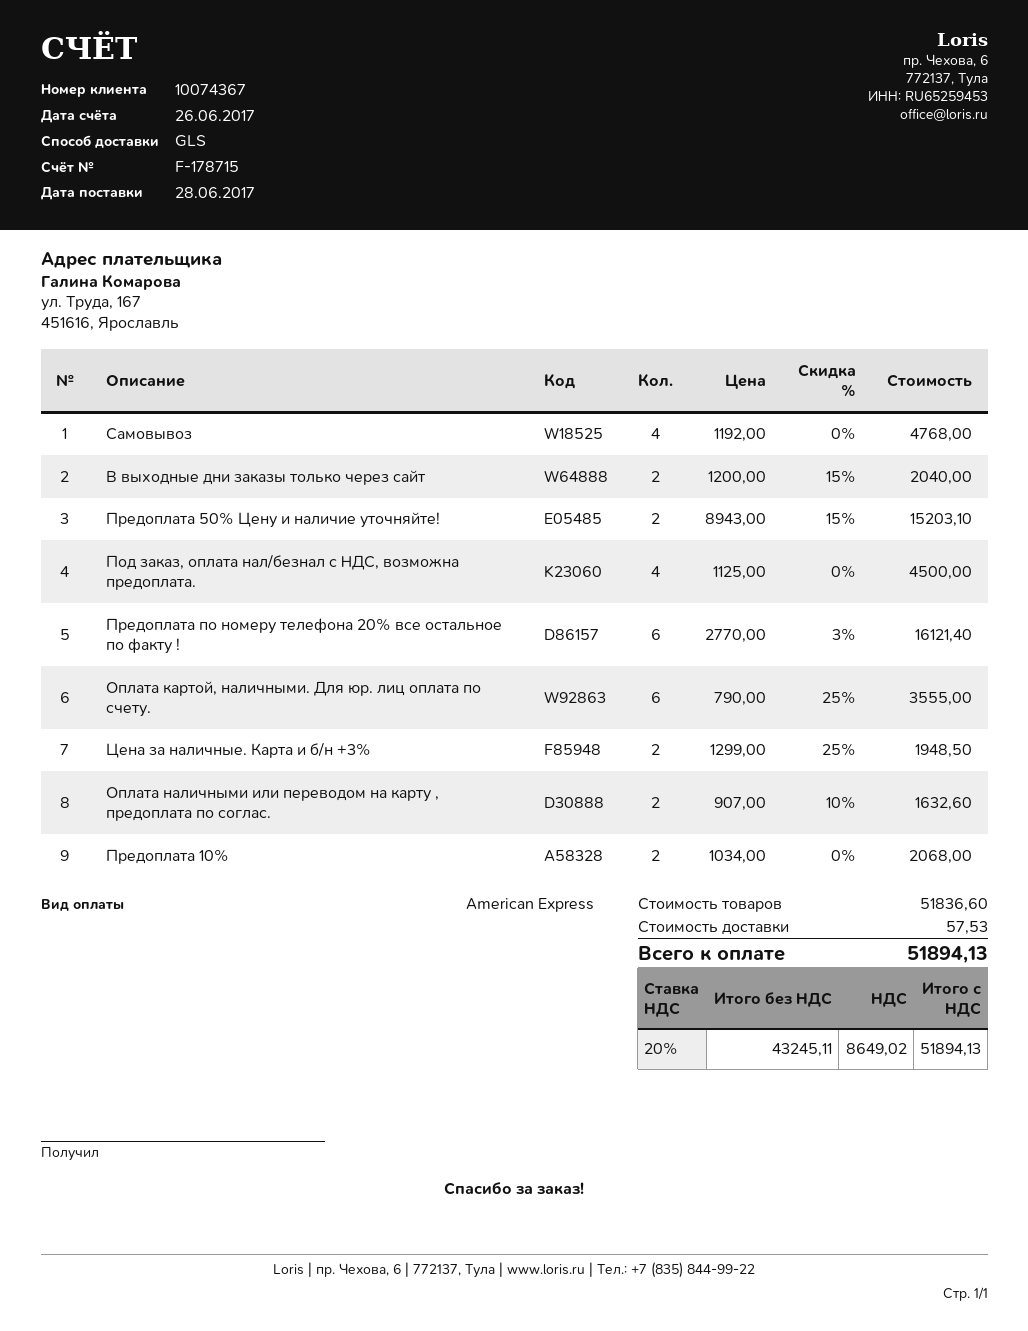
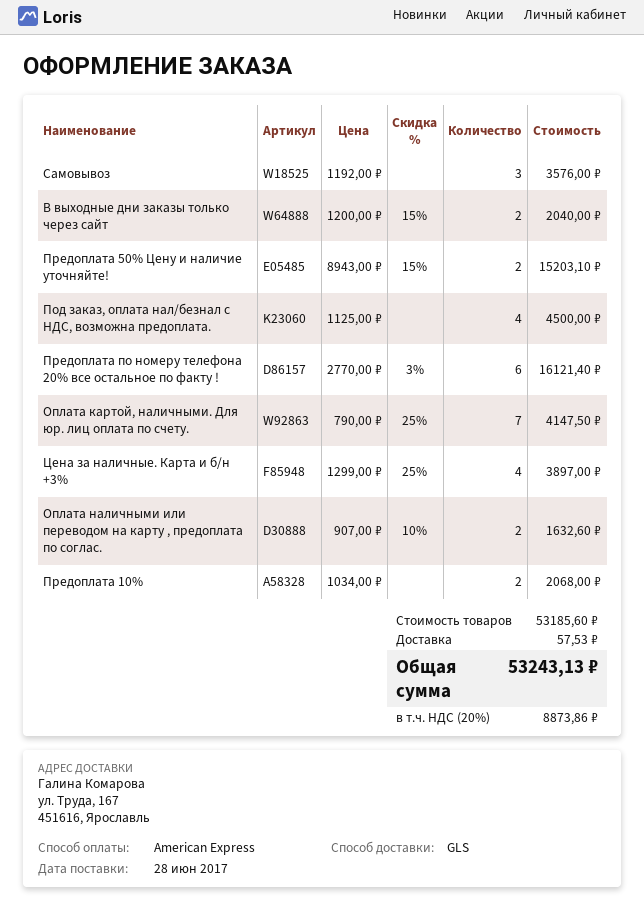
Самовывоз: 4 x 1192.00 = 4768.00 -> 3 x 1192.00 = 3576.00
Оплата картой, наличными. Для юр. лиц оплата по счету.: 6 x 790.00 - 25% = 3555.00 -> 7 x 790.00 - 25% = 4147.50
Цена за наличные. Карта и б/н +3%: 2 x 1299.00 - 25% = 1948.50 -> 4 x 1299.00 - 25% = 3897.00
subtotal: 51836.60 -> 53185.60
tax: 20% = 8649.02 -> 20% = 8873.86
total: 51894.13 -> 53243.13

